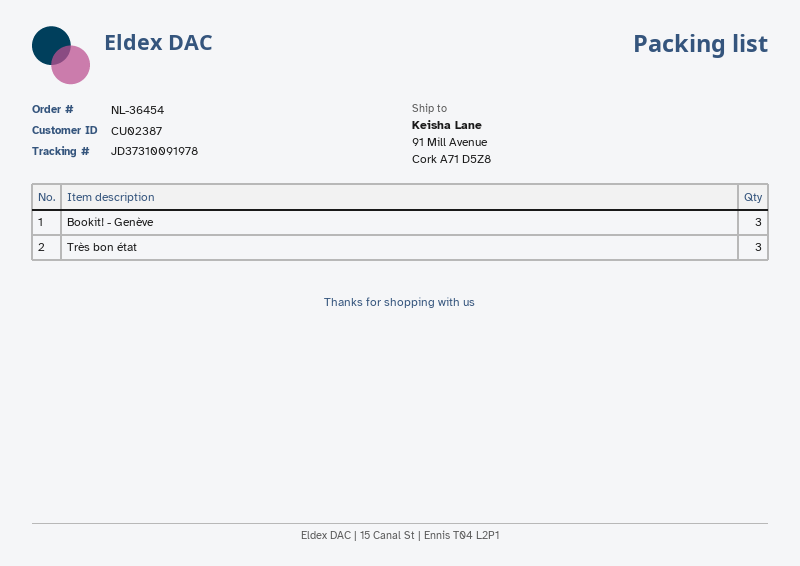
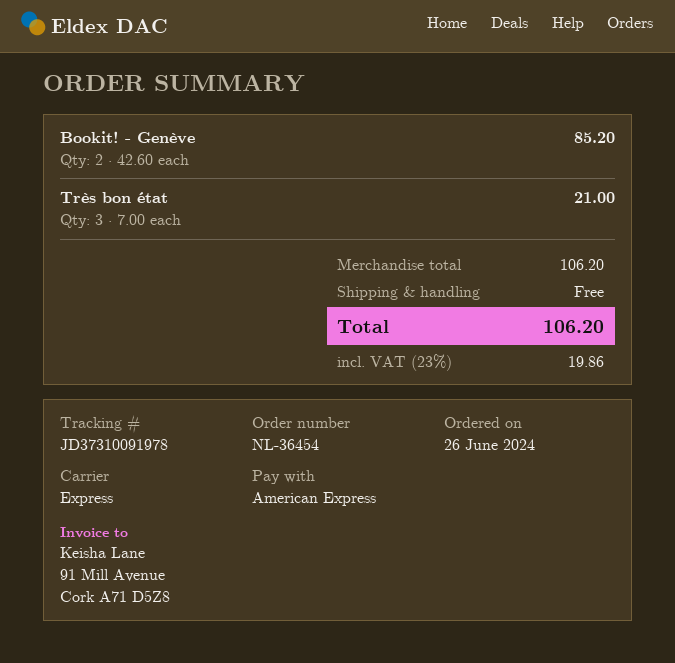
Bookit! - Genève: 3 -> 2

